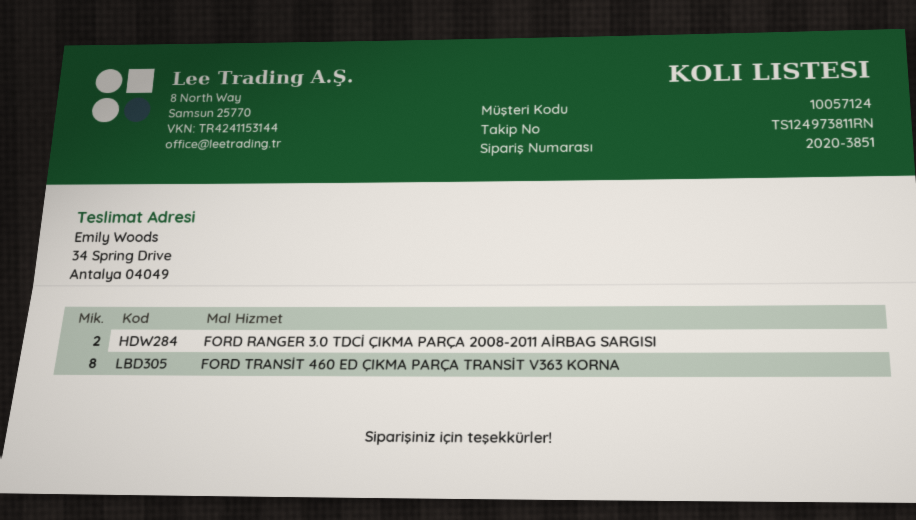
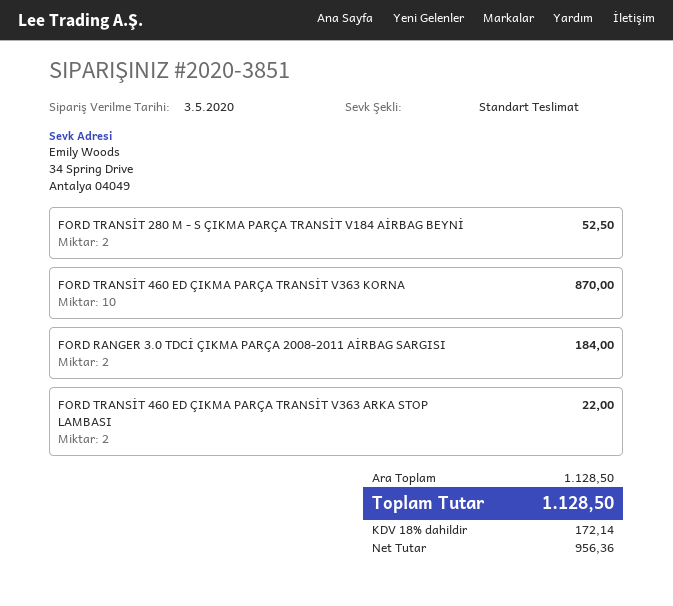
FORD TRANSİT 460 ED ÇIKMA PARÇA TRANSİT V363 KORNA: 8 -> 10
FORD TRANSİT 280 M - S ÇIKMA PARÇA TRANSİT V184 AİRBAG BEYNİ: none -> 2
FORD TRANSİT 460 ED ÇIKMA PARÇA TRANSİT V363 ARKA STOP LAMBASI: none -> 2

